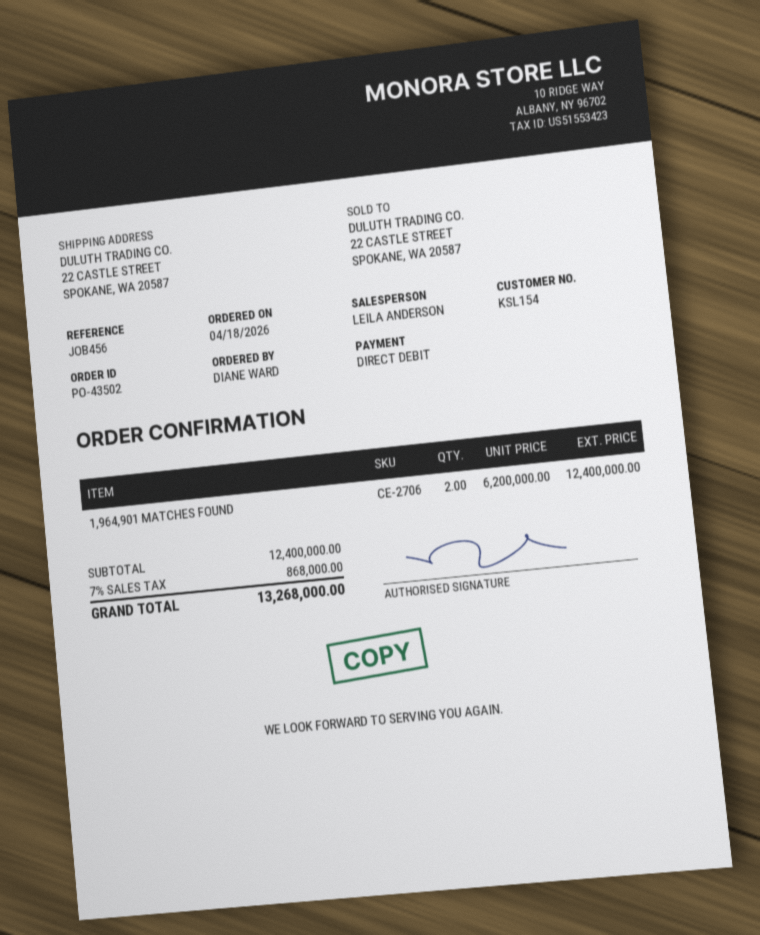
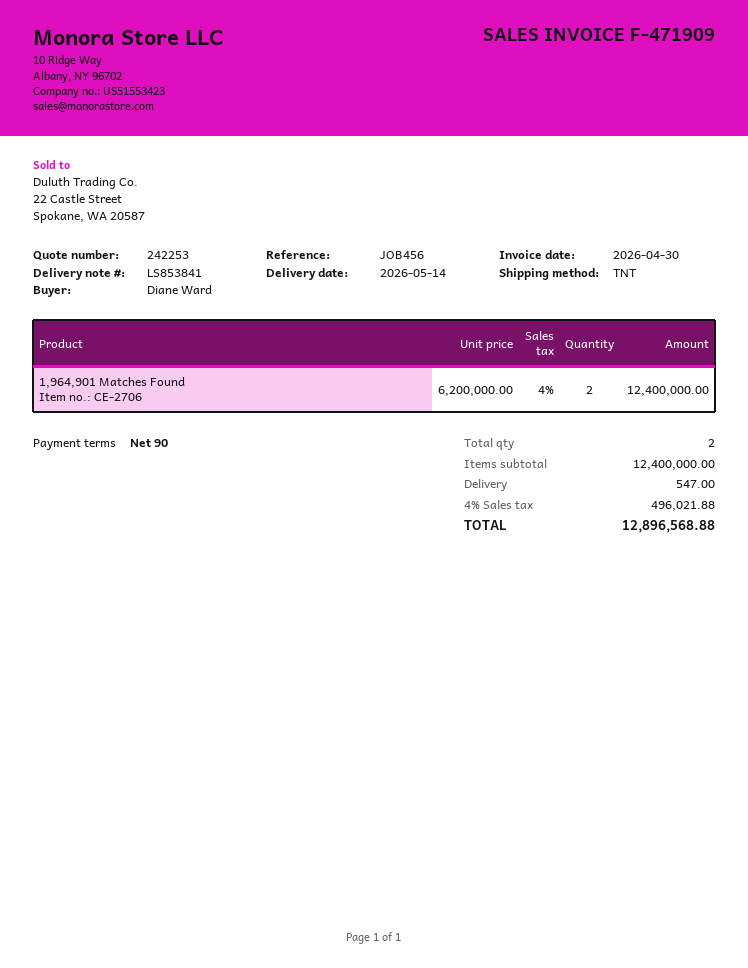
shipping: none -> 547.00
tax: 7% = 868000.00 -> 4% = 496021.88
total: 13268000.00 -> 12896568.88

